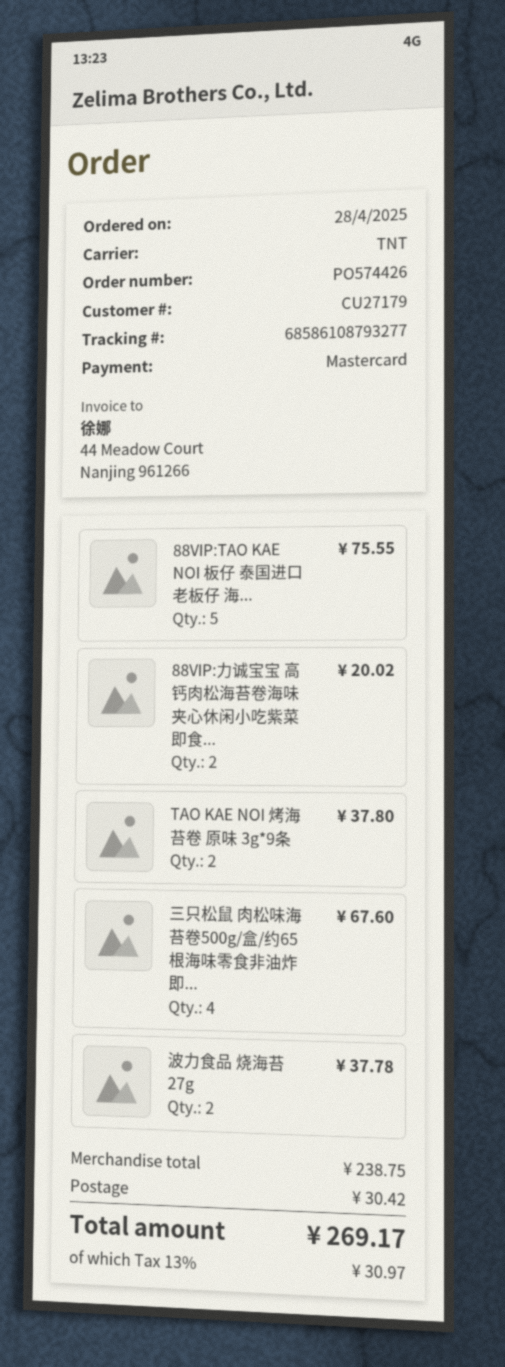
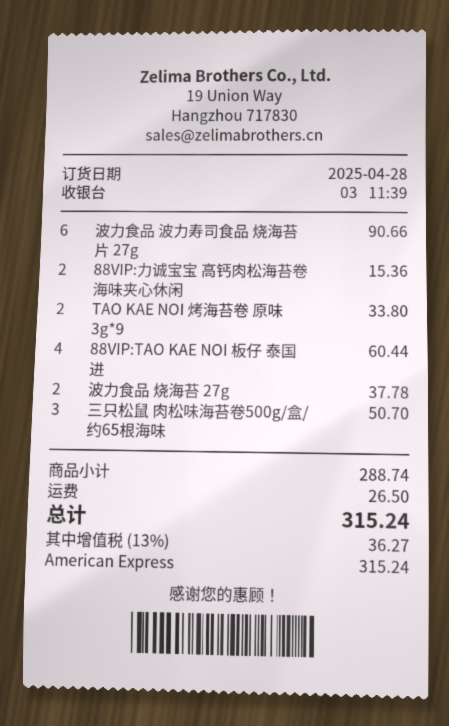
payment method: Mastercard -> American Express
88VIP:TAO KAE NOI 板仔 泰国进口老板仔 海...: 5 for 75.55 -> 4 for 60.44
88VIP:力诚宝宝 高钙肉松海苔卷海味夹心休闲小吃紫菜即食...: 2 for 20.02 -> 2 for 15.36
TAO KAE NOI 烤海苔卷 原味 3g*9条: 2 for 37.80 -> 2 for 33.80
三只松鼠 肉松味海苔卷500g/盒/约65根海味零食非油炸即...: 4 for 67.60 -> 3 for 50.70
波力食品 波力寿司食品 烧海苔片 27g: none -> 6 for 90.66
subtotal: 238.75 -> 288.74
shipping: 30.42 -> 26.50
tax: 13% = 30.97 -> 13% = 36.27
total: 269.17 -> 315.24

